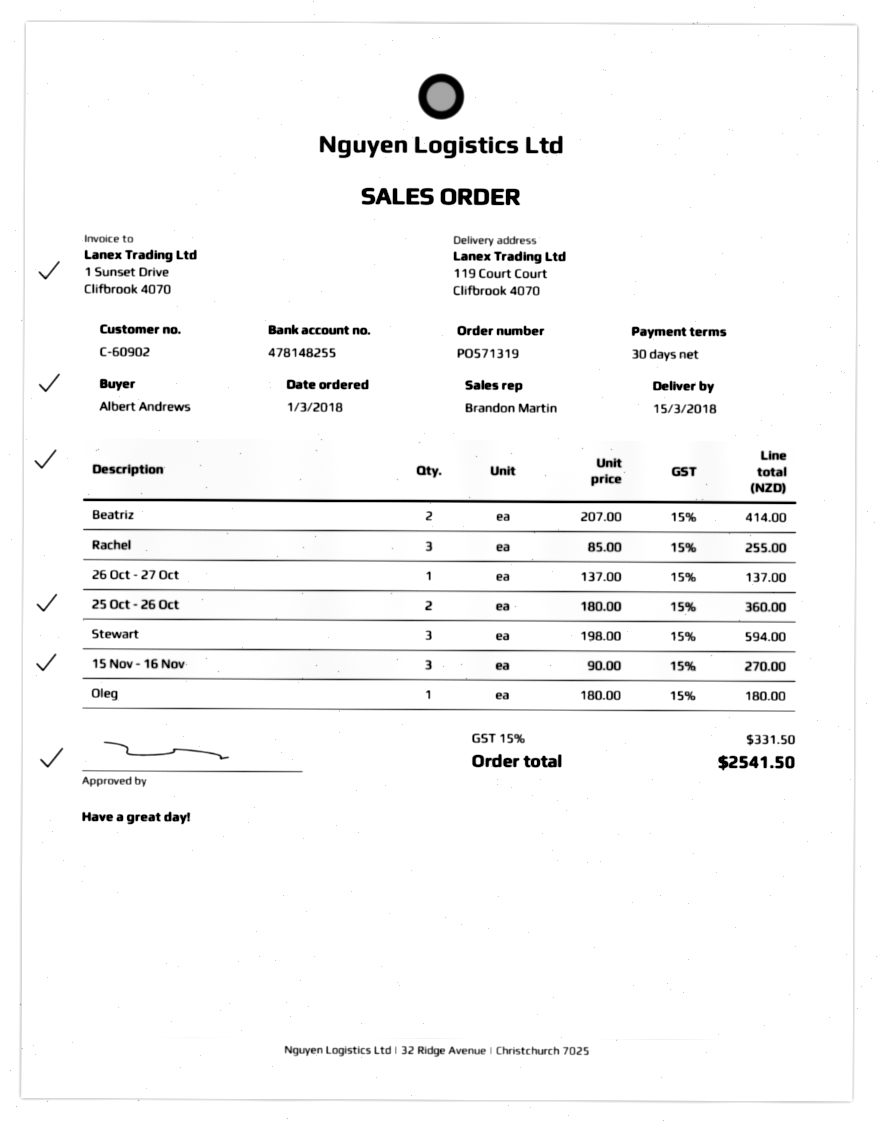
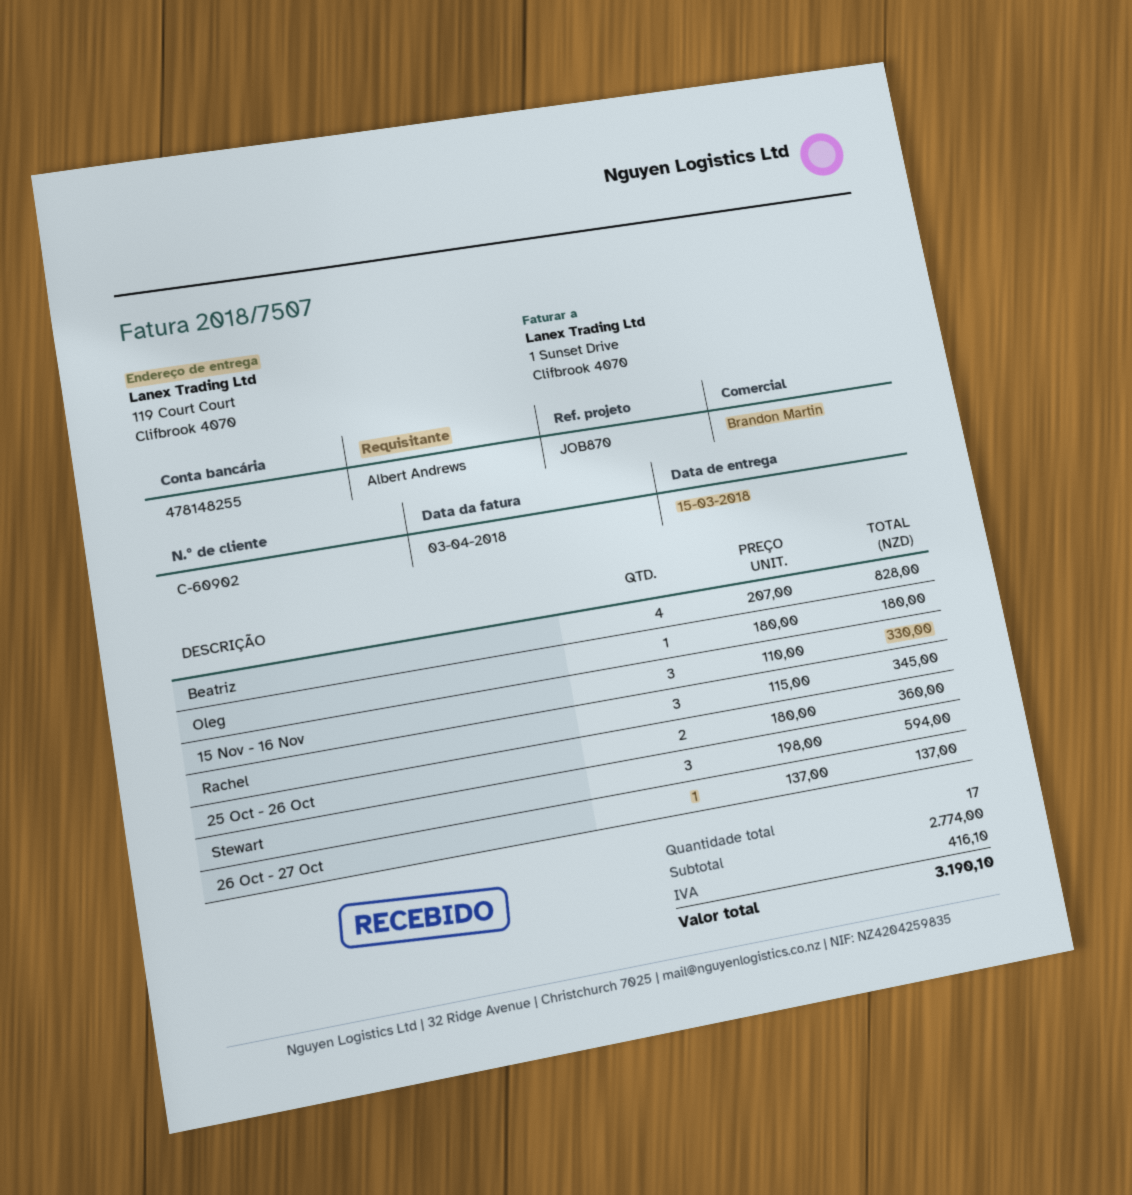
Beatriz: 2 x 207.00 = 414.00 -> 4 x 207.00 = 828.00
Rachel: 3 x 85.00 = 255.00 -> 3 x 115.00 = 345.00
15 Nov - 16 Nov: 3 x 90.00 = 270.00 -> 3 x 110.00 = 330.00
tax: 331.50 -> 416.10
total: 2541.50 -> 3190.10

